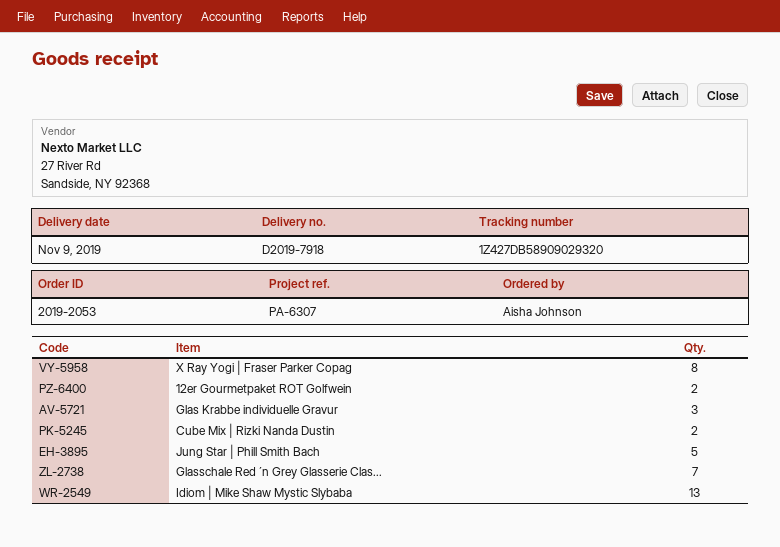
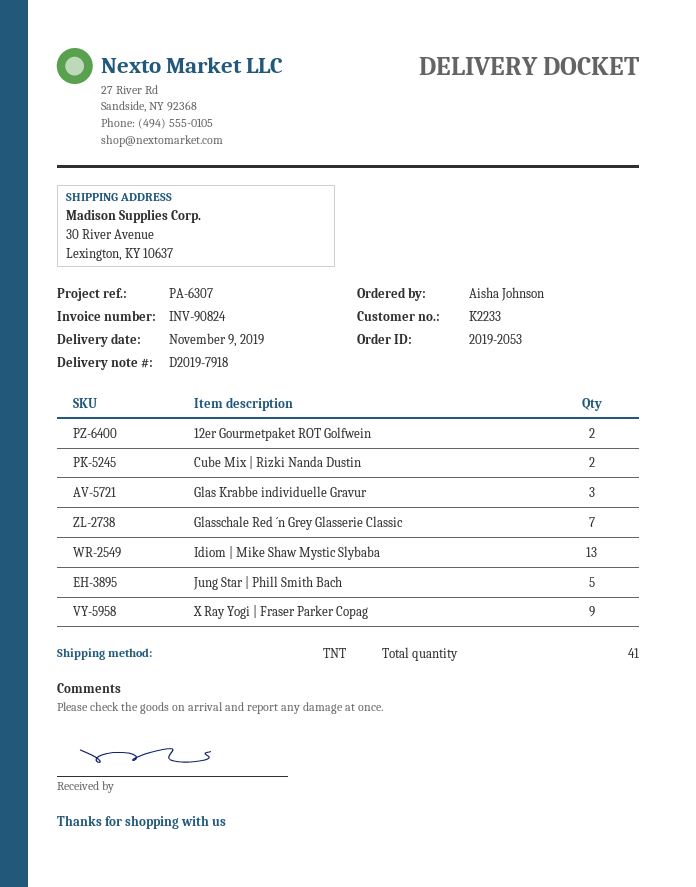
X Ray Yogi | Fraser Parker Copag: 8 -> 9

